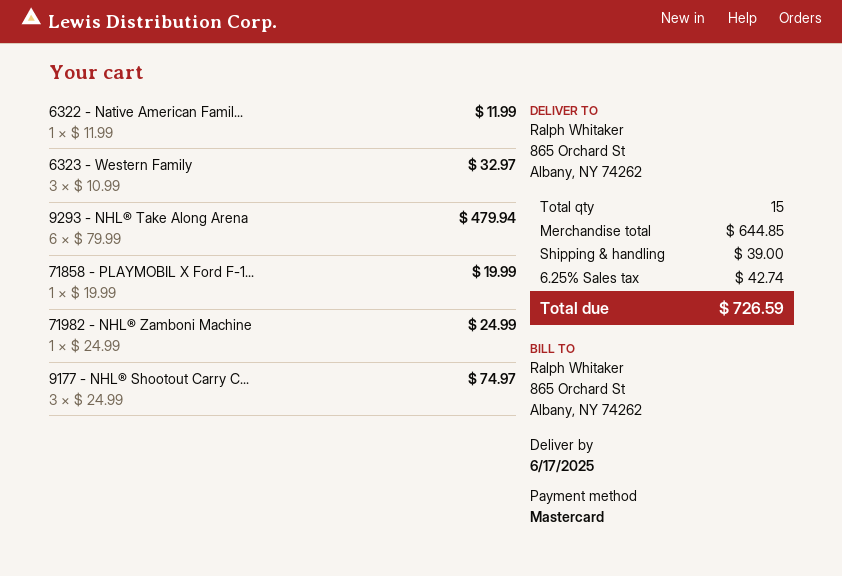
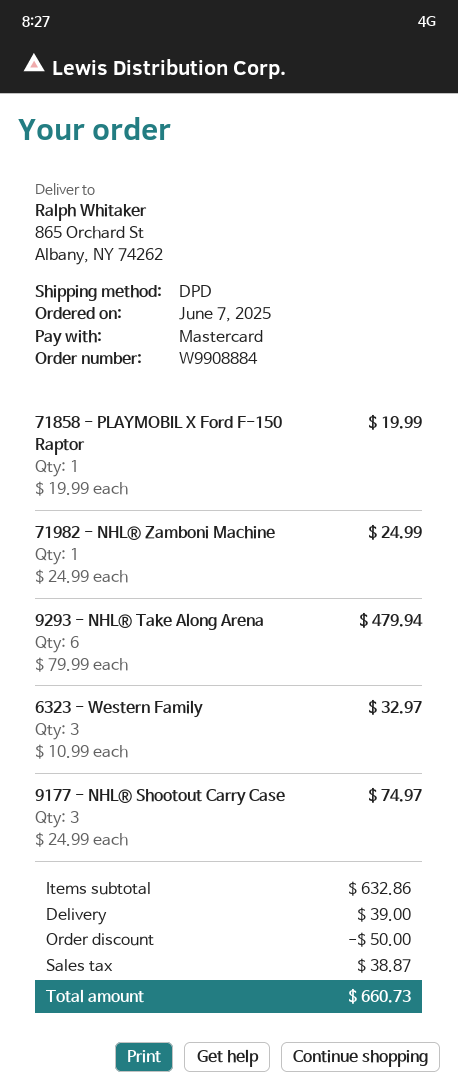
6322 - Native American Famil...: 1 x 11.99 = 11.99 -> none
subtotal: 644.85 -> 632.86
discount: none -> 50.00
tax: 42.74 -> 38.87
total: 726.59 -> 660.73

